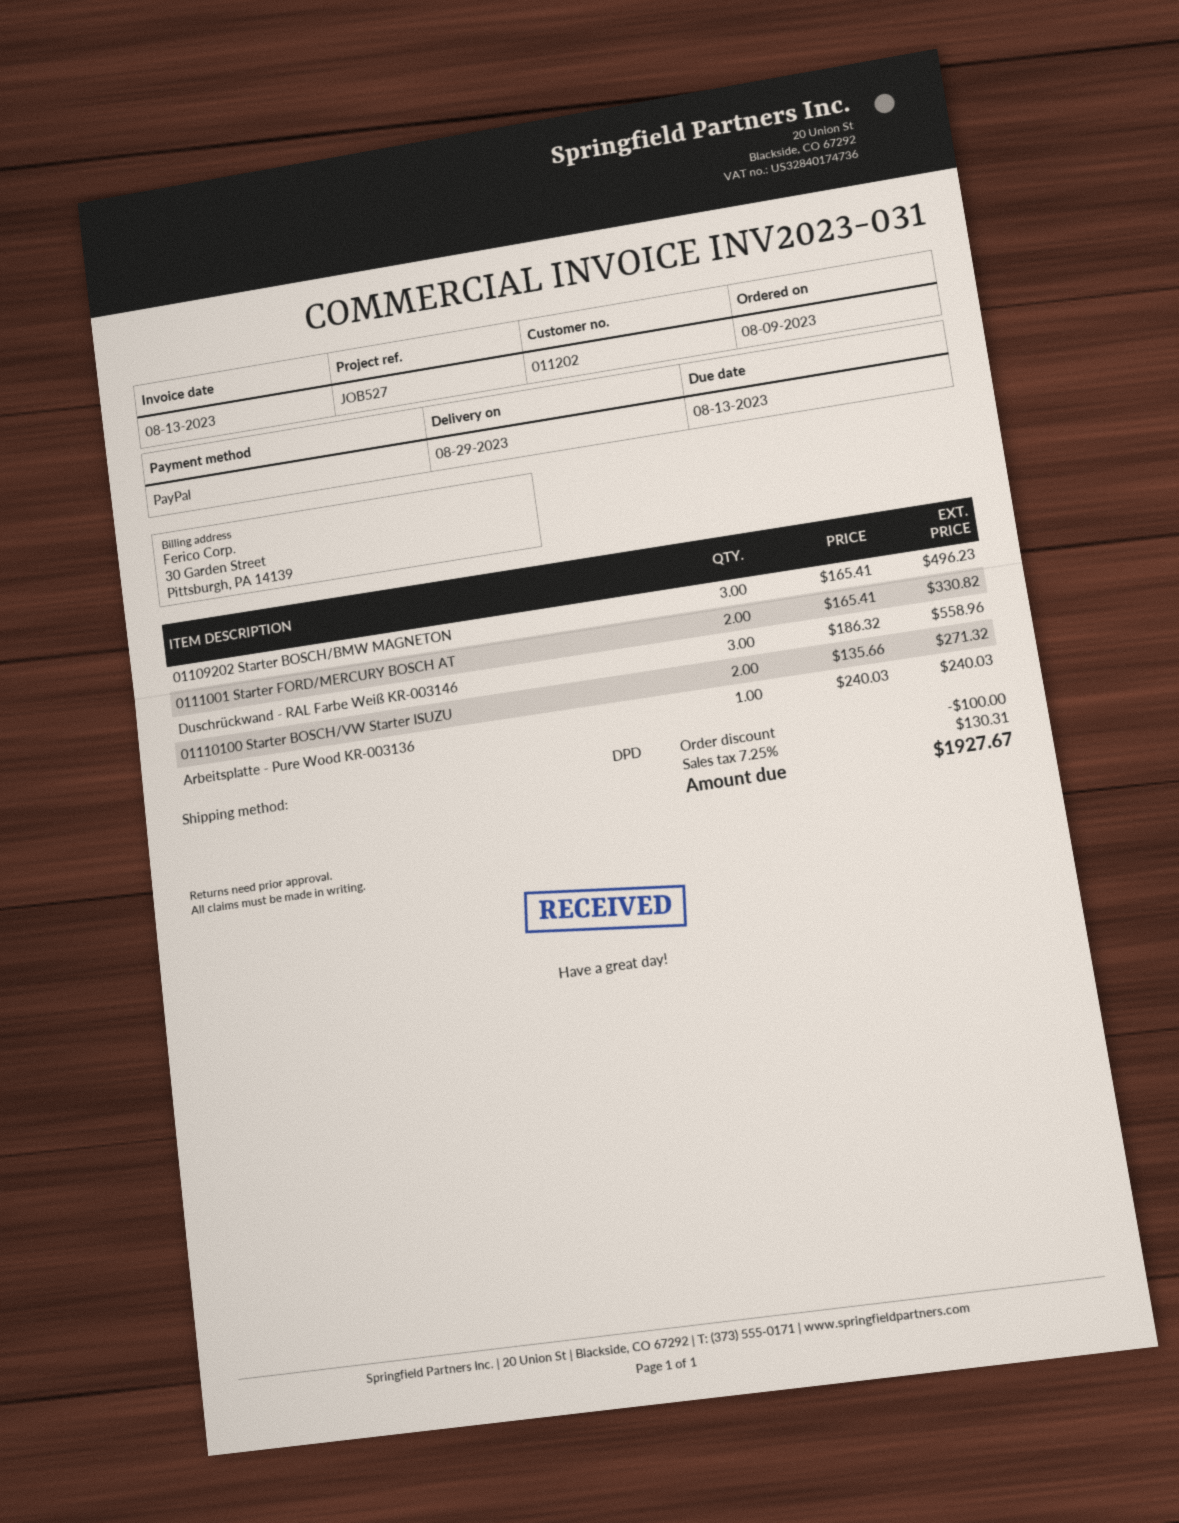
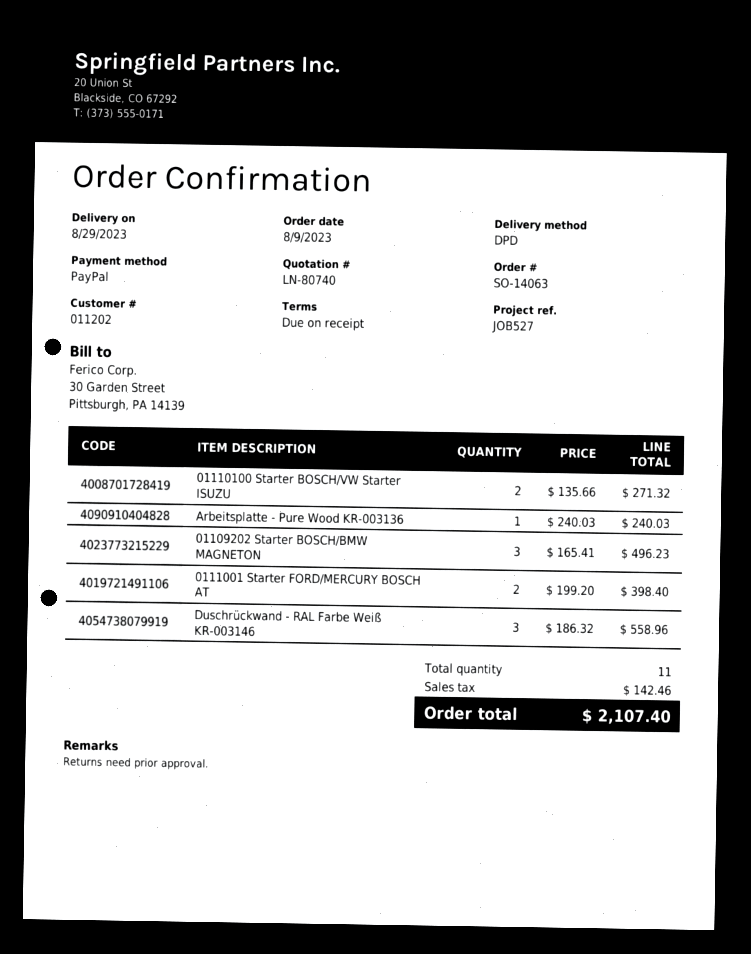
0111001 Starter FORD/MERCURY BOSCH AT: 2 x 165.41 = 330.82 -> 2 x 199.20 = 398.40
discount: 100.00 -> none
tax: 130.31 -> 142.46
total: 1927.67 -> 2107.40

